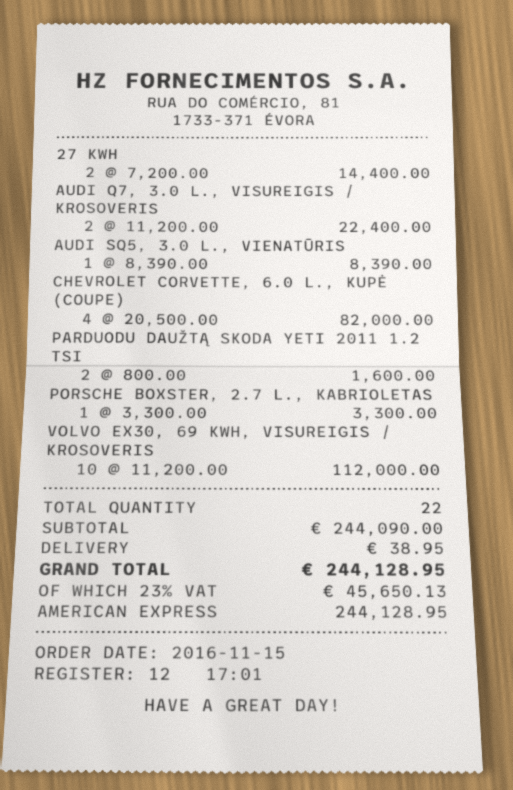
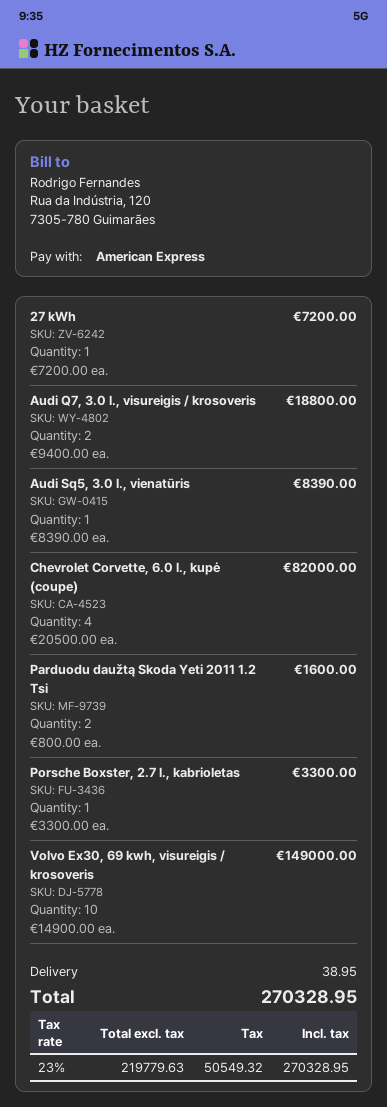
27 KWH: 2 x 7200.00 = 14400.00 -> 1 x 7200.00 = 7200.00
AUDI Q7, 3.0 L., VISUREIGIS / KROSOVERIS: 2 x 11200.00 = 22400.00 -> 2 x 9400.00 = 18800.00
VOLVO EX30, 69 KWH, VISUREIGIS / KROSOVERIS: 10 x 11200.00 = 112000.00 -> 10 x 14900.00 = 149000.00
tax: 23% = 45650.13 -> 23% = 50549.32
total: 244128.95 -> 270328.95

